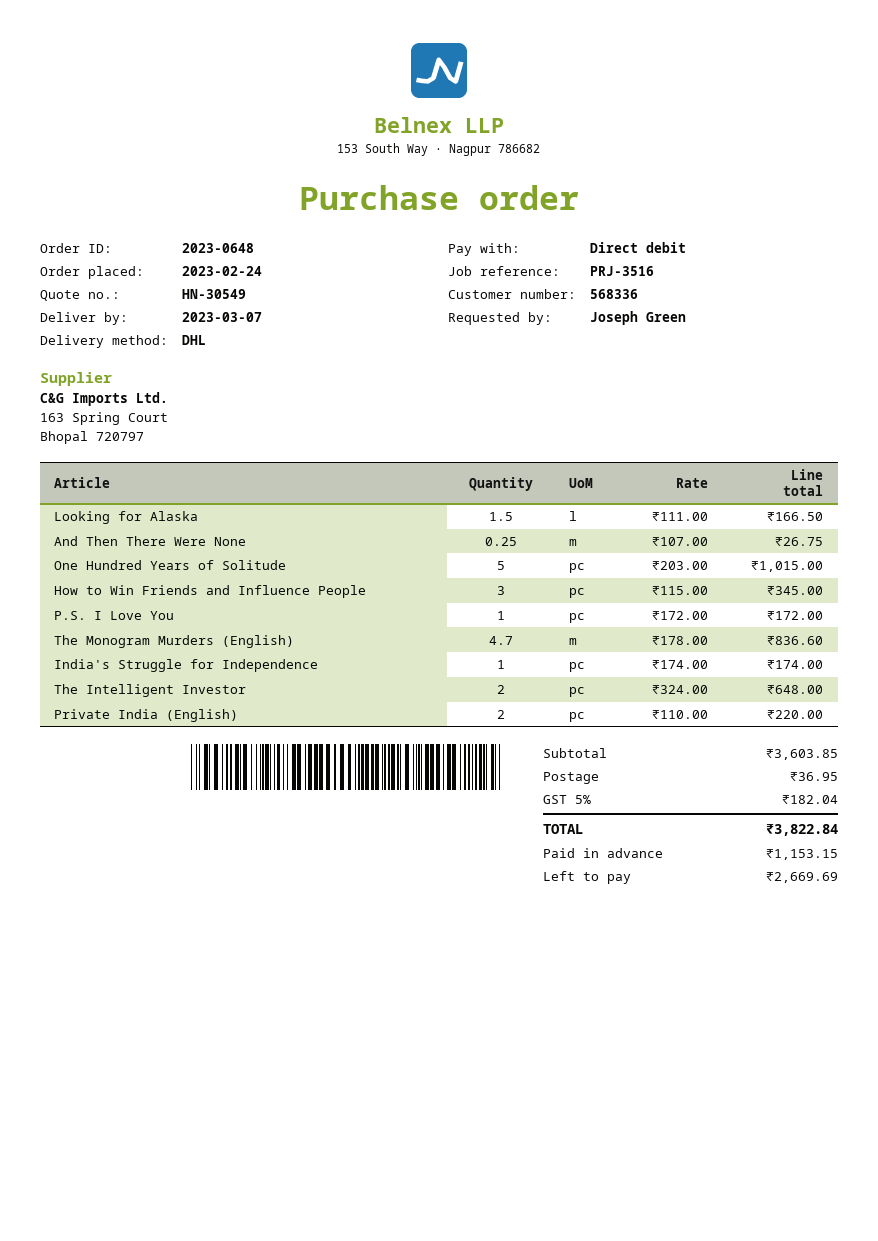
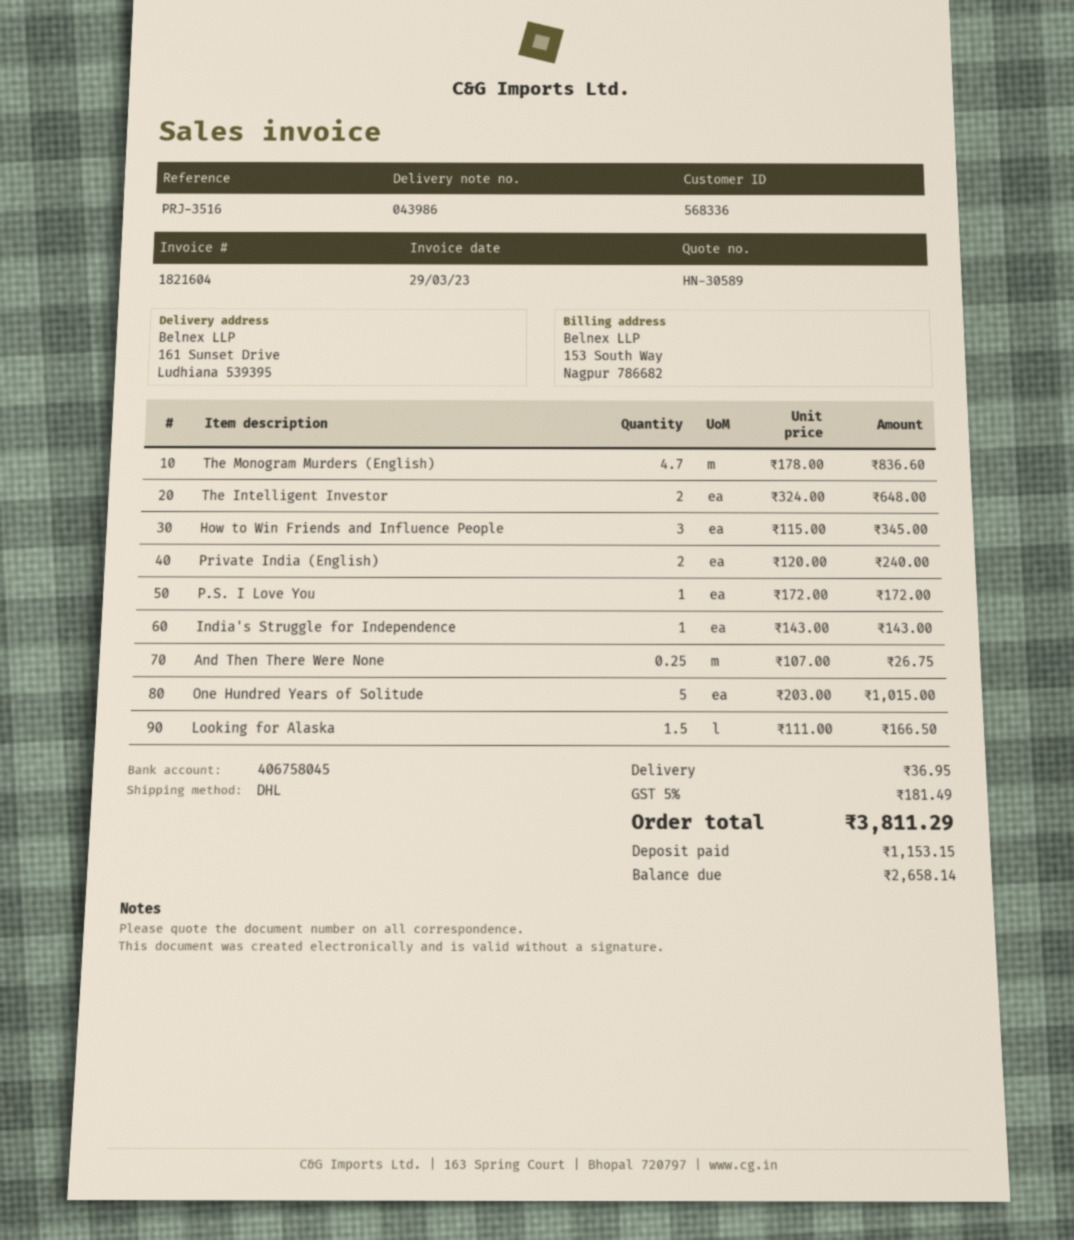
quote number: HN-30549 -> HN-30589
India's Struggle for Independence: 1 x 174.00 = 174.00 -> 1 x 143.00 = 143.00
Private India (English): 2 x 110.00 = 220.00 -> 2 x 120.00 = 240.00
tax: 5% = 182.04 -> 5% = 181.49
total: 3822.84 -> 3811.29
balance: 2669.69 -> 2658.14

